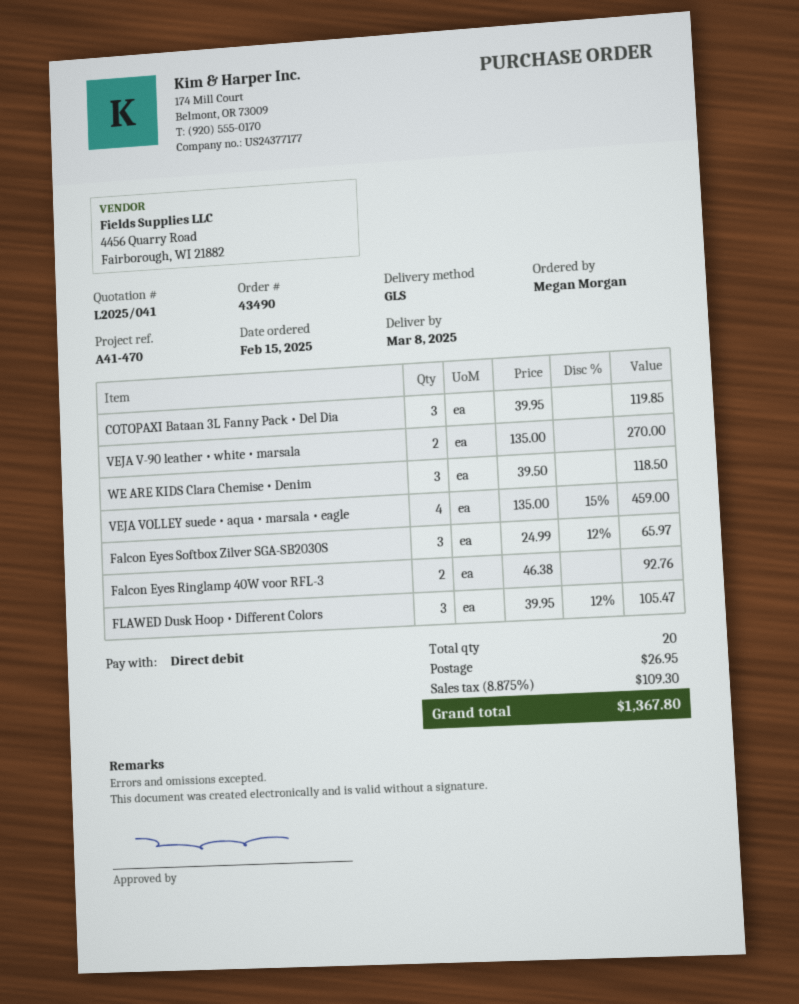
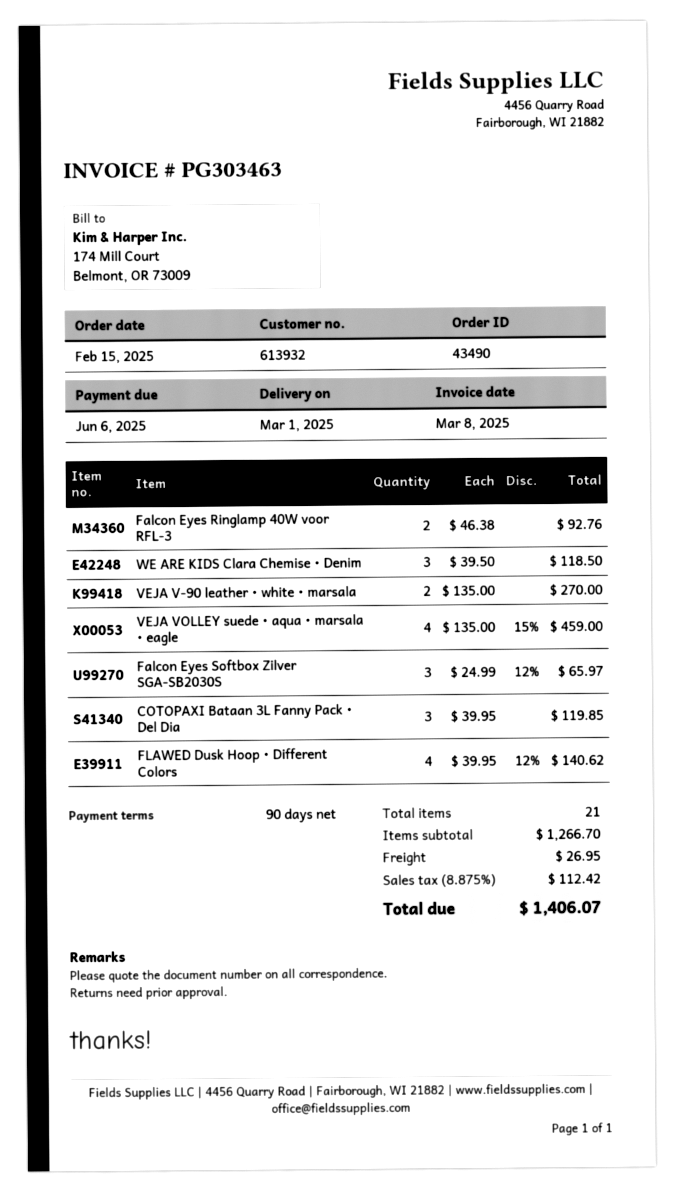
delivery date: 2025-03-08 -> 2025-03-01
FLAWED Dusk Hoop • Different Colors: 3 x 39.95 - 12% = 105.47 -> 4 x 39.95 - 12% = 140.62
total quantity: 20 -> 21
tax: 8.875% = 109.30 -> 8.875% = 112.42
total: 1367.80 -> 1406.07

